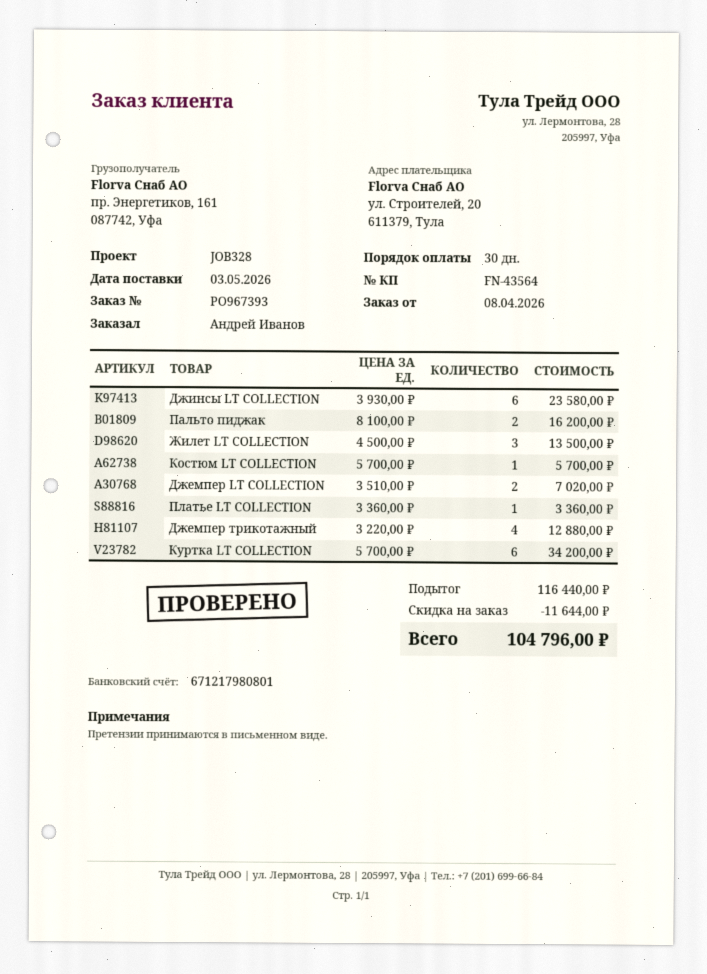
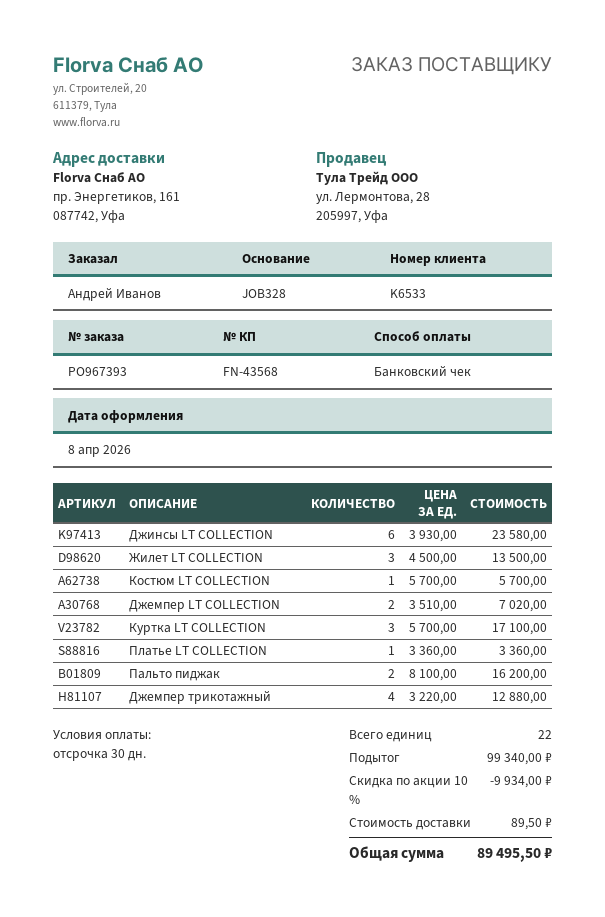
quote number: FN-43564 -> FN-43568
Куртка LT COLLECTION: 6 x 5700.00 = 34200.00 -> 3 x 5700.00 = 17100.00
subtotal: 116440.00 -> 99340.00
discount: 11644.00 -> 9934.00
shipping: none -> 89.50
total: 104796.00 -> 89495.50

